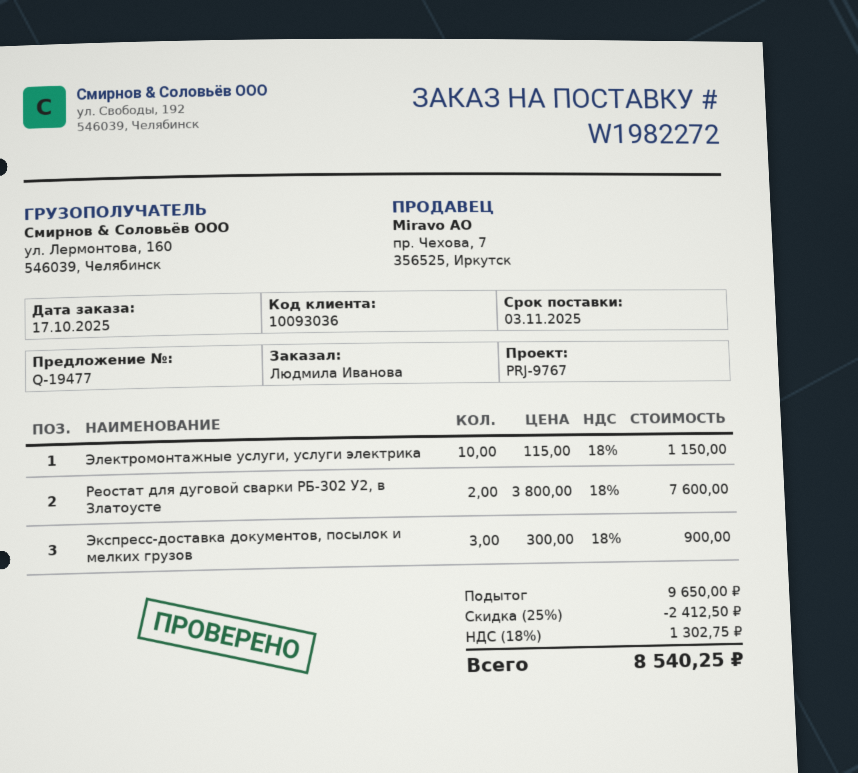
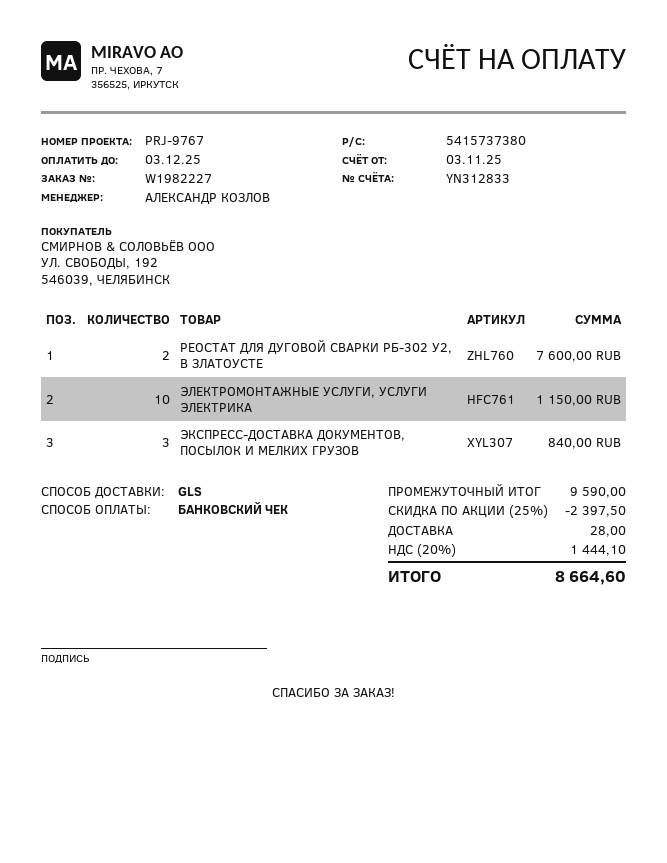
order number: W1982272 -> W1982227
Экспресс-доставка документов, посылок и мелких грузов: 3 for 900.00 -> 3 for 840.00
subtotal: 9650.00 -> 9590.00
discount: 25% = 2412.50 -> 25% = 2397.50
shipping: none -> 28.00
tax: 18% = 1302.75 -> 20% = 1444.10
total: 8540.25 -> 8664.60

